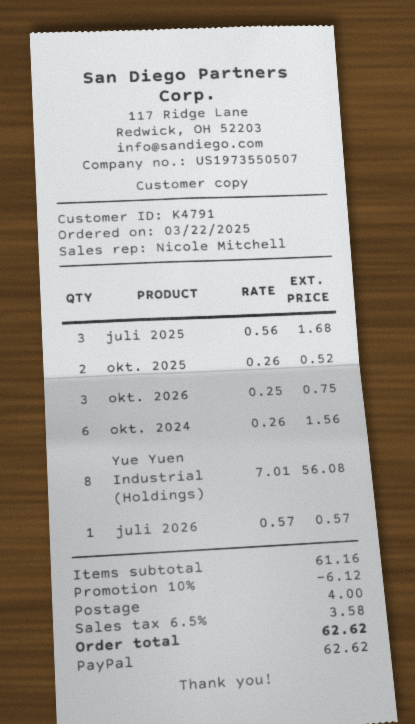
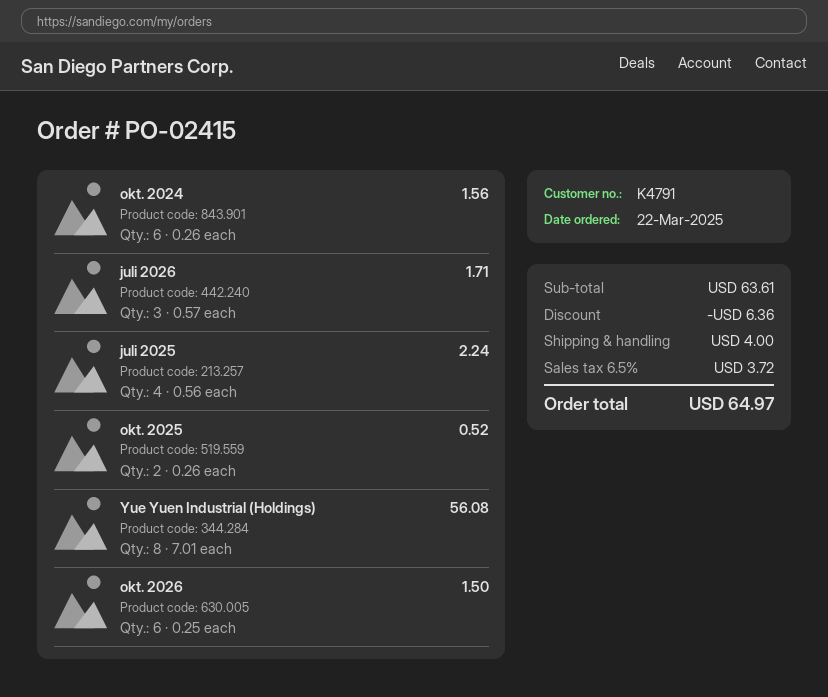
juli 2025: 3 x 0.56 = 1.68 -> 4 x 0.56 = 2.24
okt. 2026: 3 x 0.25 = 0.75 -> 6 x 0.25 = 1.50
juli 2026: 1 x 0.57 = 0.57 -> 3 x 0.57 = 1.71
subtotal: 61.16 -> 63.61
discount: 6.12 -> 6.36
tax: 6.5% = 3.58 -> 6.5% = 3.72
total: 62.62 -> 64.97

